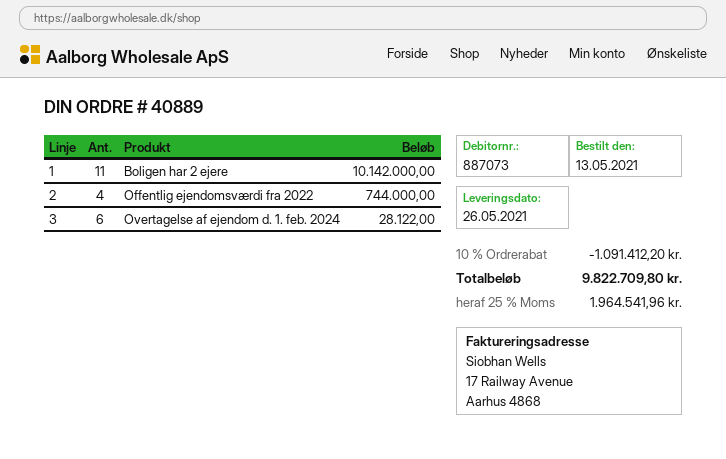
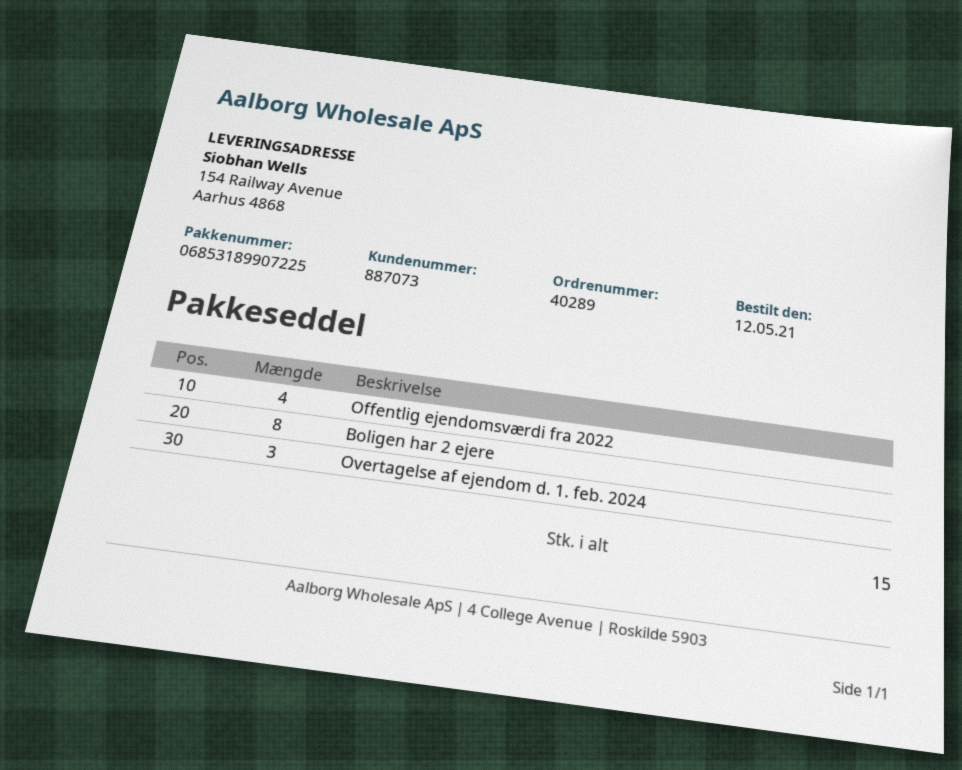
order number: 40889 -> 40289
order date: 2021-05-13 -> 2021-05-12
Boligen har 2 ejere: 11 -> 8
Overtagelse af ejendom d. 1. feb. 2024: 6 -> 3

